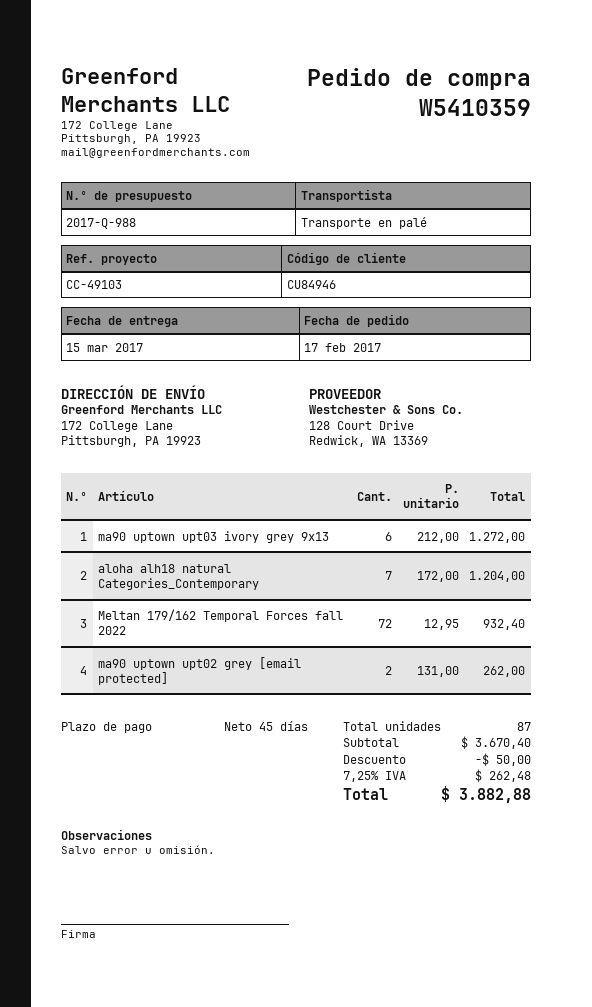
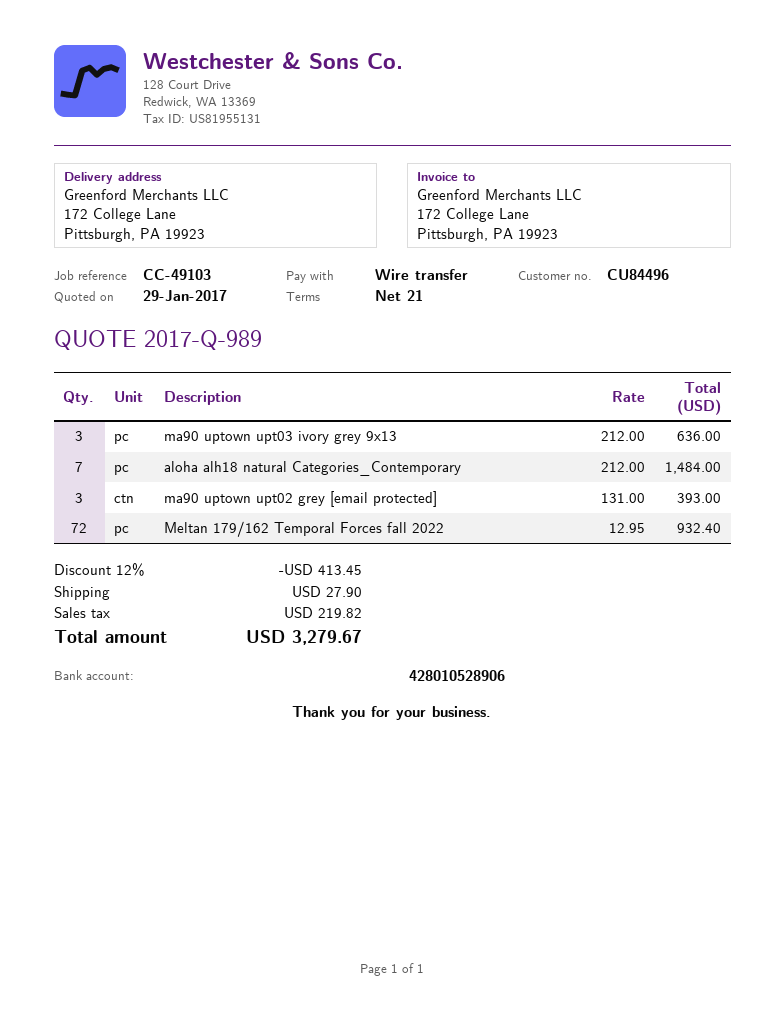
quote number: 2017-Q-988 -> 2017-Q-989
payment terms: 45 days -> 21 days
customer number: CU84946 -> CU84496
ma90 uptown upt03 ivory grey 9x13: 6 x 212.00 = 1272.00 -> 3 x 212.00 = 636.00
aloha alh18 natural Categories_Contemporary: 7 x 172.00 = 1204.00 -> 7 x 212.00 = 1484.00
ma90 uptown upt02 grey [email protected]: 2 x 131.00 = 262.00 -> 3 x 131.00 = 393.00
discount: 50.00 -> 413.45
shipping: none -> 27.90
tax: 262.48 -> 219.82
total: 3882.88 -> 3279.67

